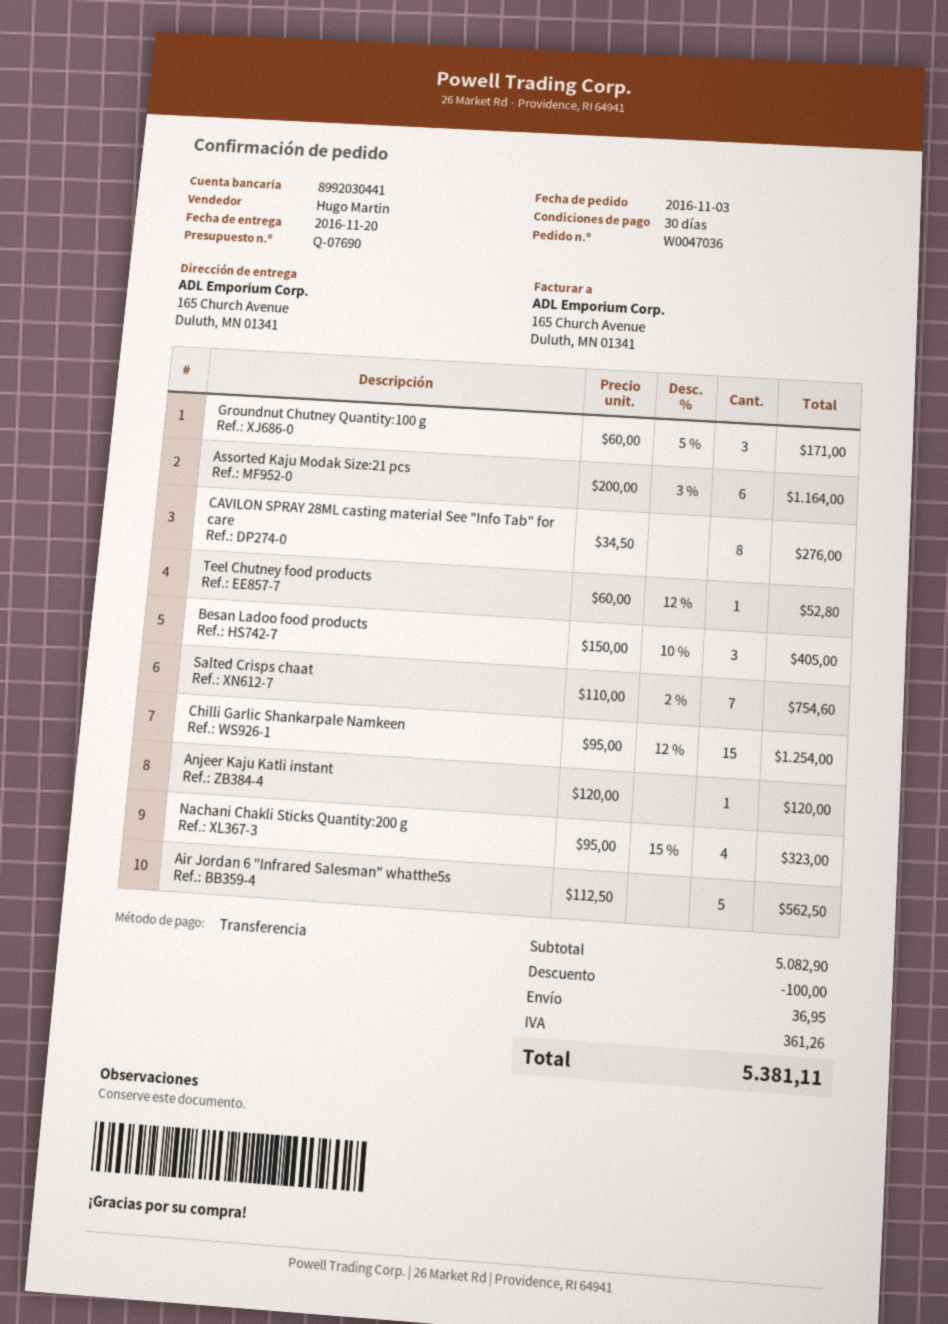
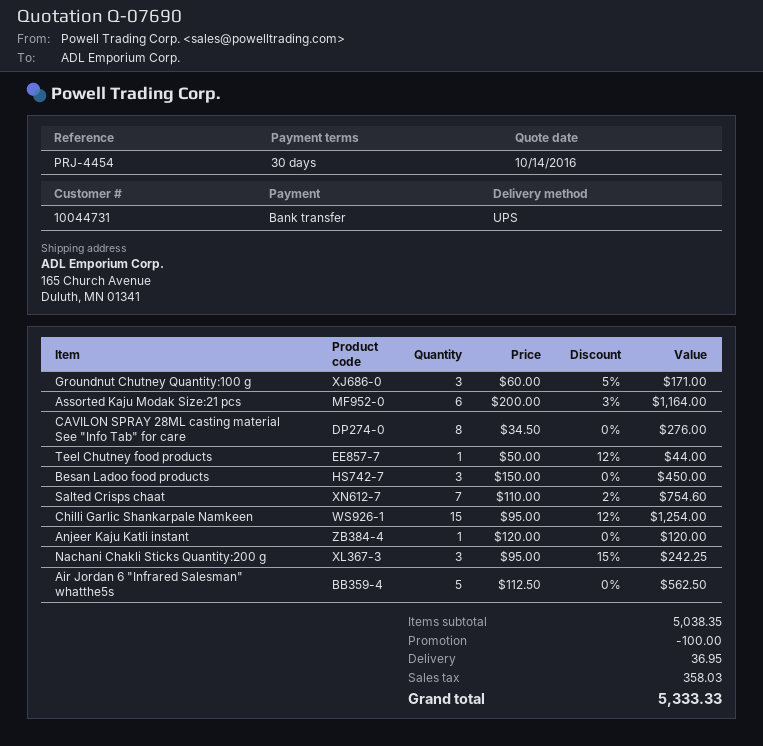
Teel Chutney food products: 1 x 60.00 - 12% = 52.80 -> 1 x 50.00 - 12% = 44.00
Besan Ladoo food products: 3 x 150.00 - 10% = 405.00 -> 3 x 150.00 = 450.00
Nachani Chakli Sticks Quantity:200 g: 4 x 95.00 - 15% = 323.00 -> 3 x 95.00 - 15% = 242.25
subtotal: 5082.90 -> 5038.35
tax: 361.26 -> 358.03
total: 5381.11 -> 5333.33

